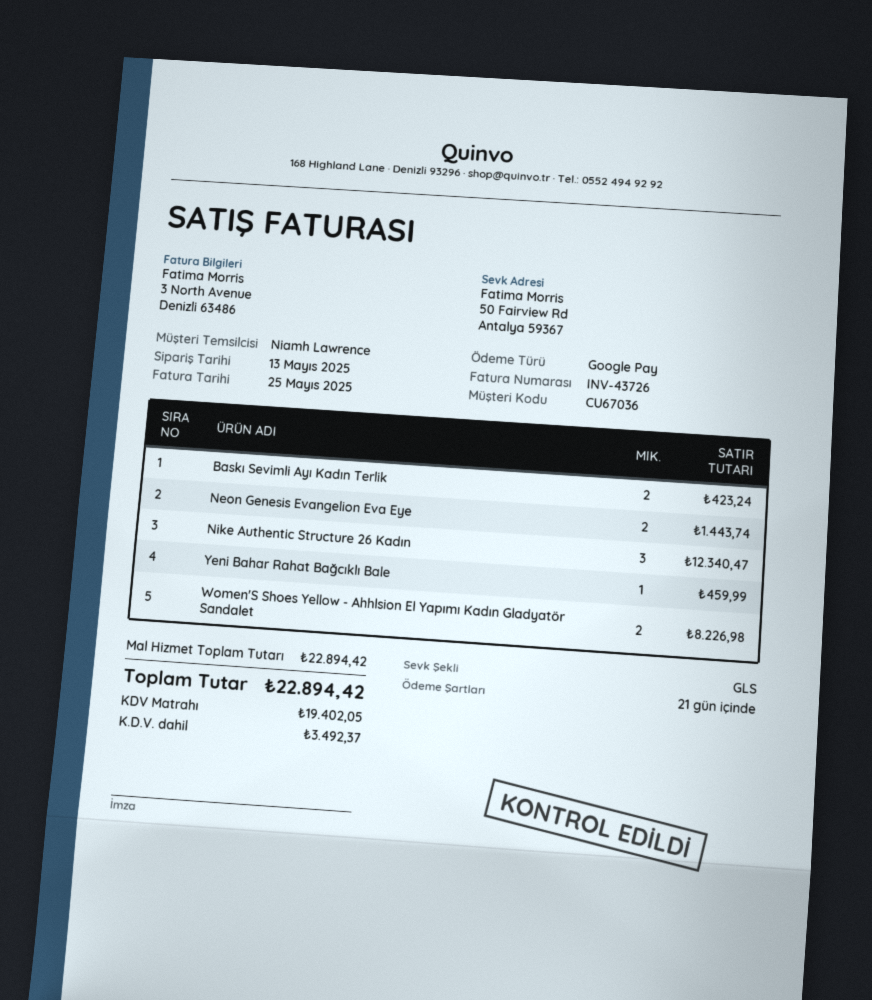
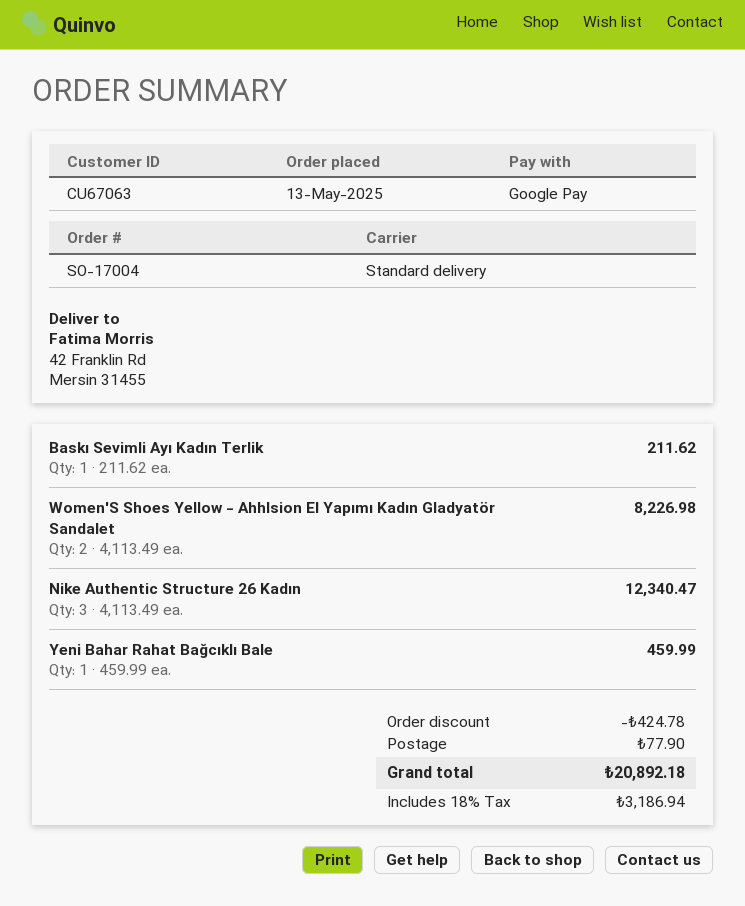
customer number: CU67036 -> CU67063
shipping method: GLS -> standard
ship to: 50 Fairview Rd, Antalya 59367 -> 42 Franklin Rd, Mersin 31455
Baskı Sevimli Ayı Kadın Terlik: 2 for 423.24 -> 1 for 211.62
Neon Genesis Evangelion Eva Eye: 2 for 1443.74 -> none
discount: none -> 424.78
shipping: none -> 77.90
tax: 3492.37 -> 3186.94
total: 22894.42 -> 20892.18

